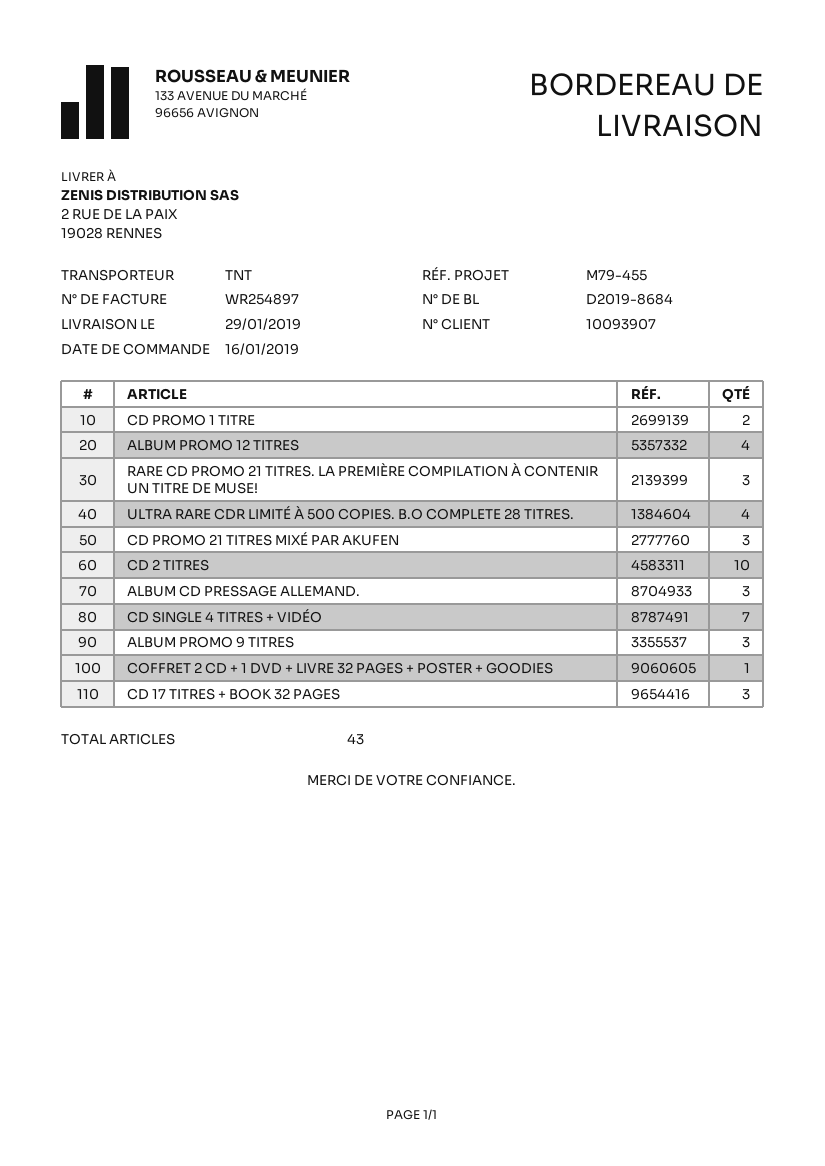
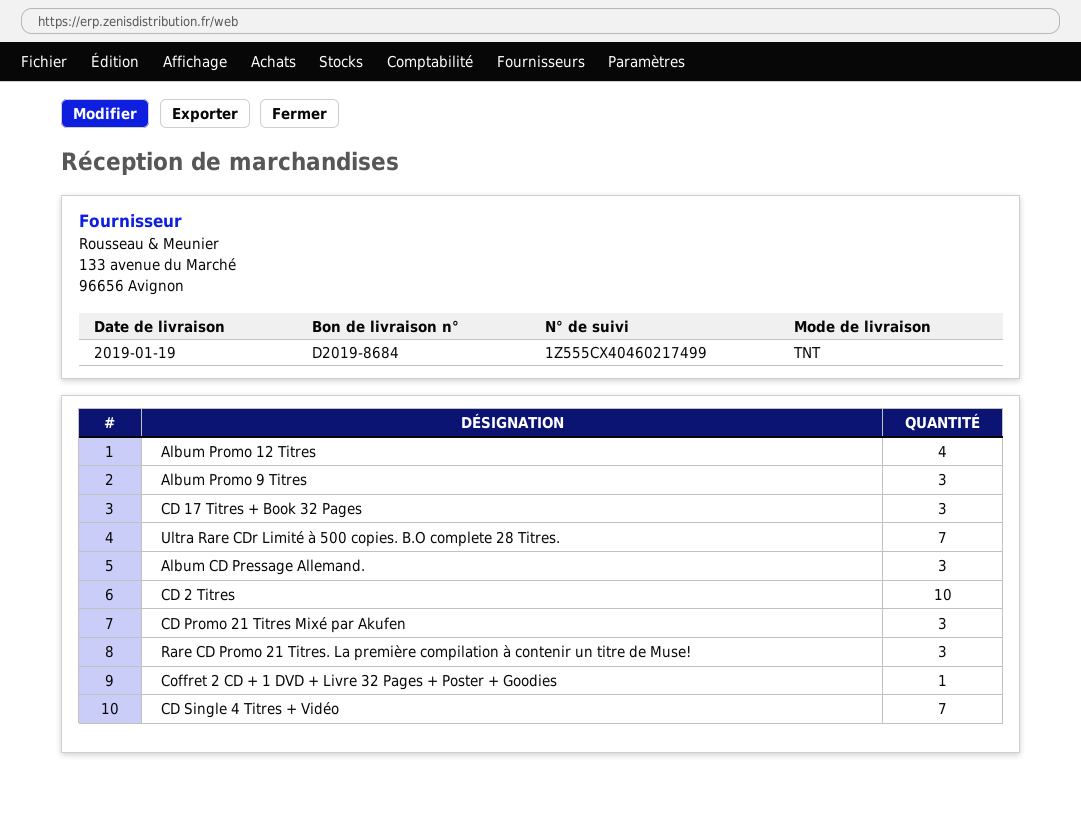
delivery date: 2019-01-29 -> 2019-01-19
CD PROMO 1 TITRE: 2 -> none
ULTRA RARE CDR LIMITÉ À 500 COPIES. B.O COMPLETE 28 TITRES.: 4 -> 7

